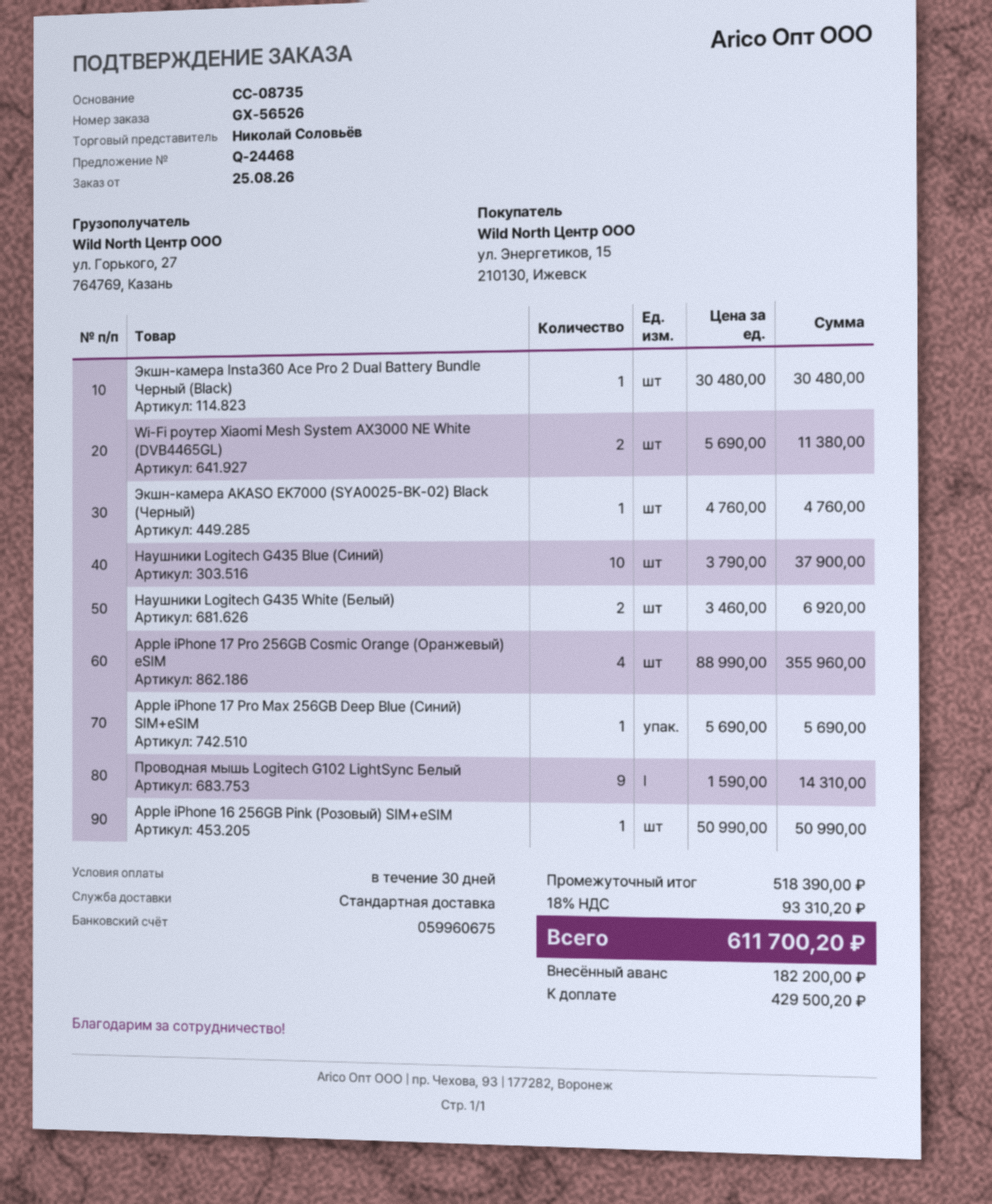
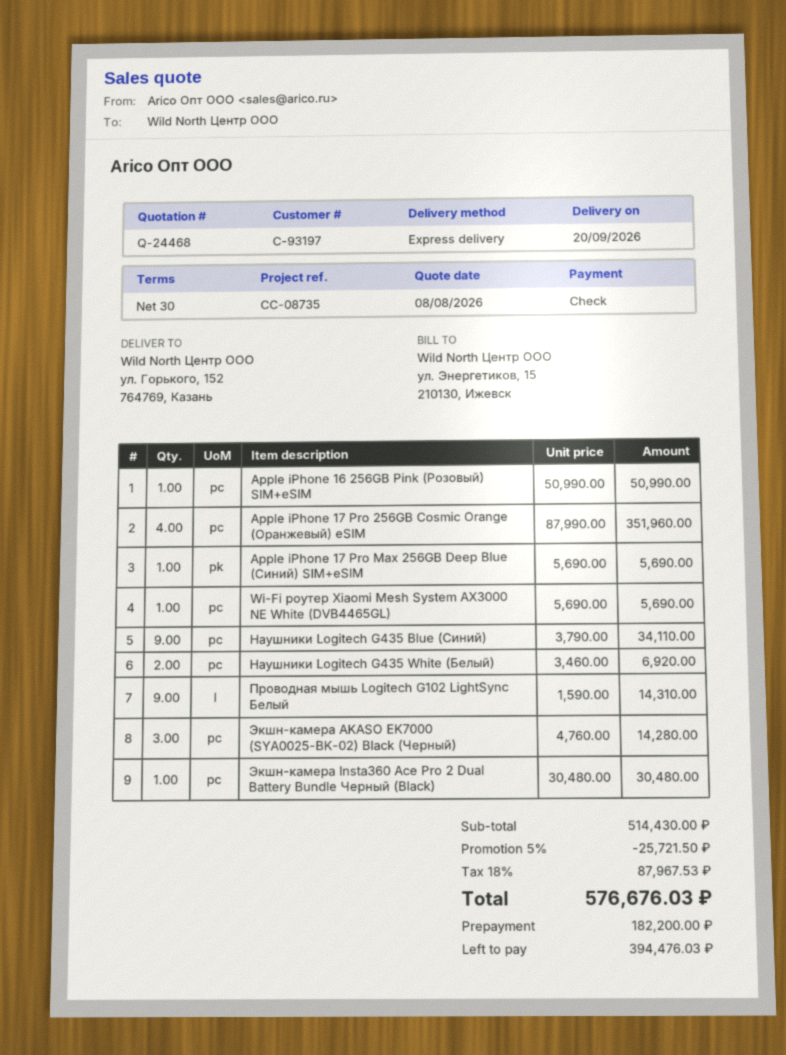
shipping method: standard -> express
ship to: ул. Горького, 27, 764769, Казань -> ул. Горького, 152, 764769, Казань
Wi-Fi роутер Xiaomi Mesh System AX3000 NE White (DVB4465GL): 2 x 5690.00 = 11380.00 -> 1 x 5690.00 = 5690.00
Экшн-камера AKASO EK7000 (SYA0025-BK-02) Black (Черный): 1 x 4760.00 = 4760.00 -> 3 x 4760.00 = 14280.00
Наушники Logitech G435 Blue (Синий): 10 x 3790.00 = 37900.00 -> 9 x 3790.00 = 34110.00
Apple iPhone 17 Pro 256GB Cosmic Orange (Оранжевый) eSIM: 4 x 88990.00 = 355960.00 -> 4 x 87990.00 = 351960.00
subtotal: 518390.00 -> 514430.00
discount: none -> 5% = 25721.50
tax: 18% = 93310.20 -> 18% = 87967.53
total: 611700.20 -> 576676.03
balance: 429500.20 -> 394476.03

